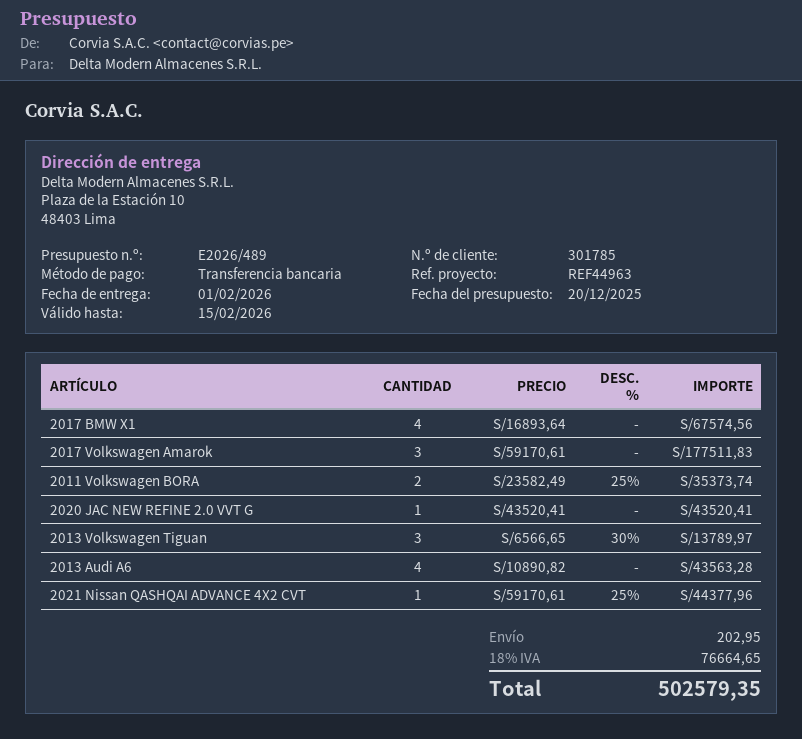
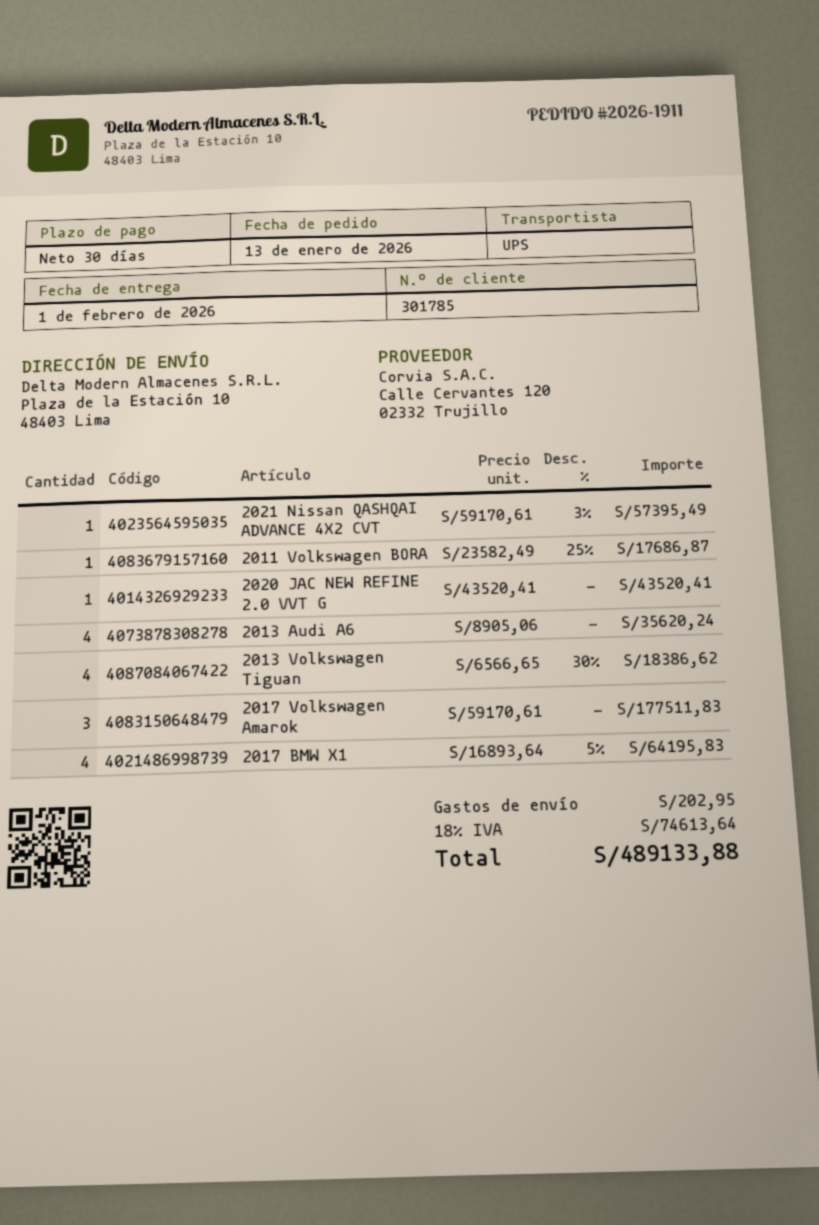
2017 BMW X1: 4 x 16893.64 = 67574.56 -> 4 x 16893.64 - 5% = 64195.83
2011 Volkswagen BORA: 2 x 23582.49 - 25% = 35373.74 -> 1 x 23582.49 - 25% = 17686.87
2013 Volkswagen Tiguan: 3 x 6566.65 - 30% = 13789.97 -> 4 x 6566.65 - 30% = 18386.62
2013 Audi A6: 4 x 10890.82 = 43563.28 -> 4 x 8905.06 = 35620.24
2021 Nissan QASHQAI ADVANCE 4X2 CVT: 1 x 59170.61 - 25% = 44377.96 -> 1 x 59170.61 - 3% = 57395.49
tax: 18% = 76664.65 -> 18% = 74613.64
total: 502579.35 -> 489133.88

